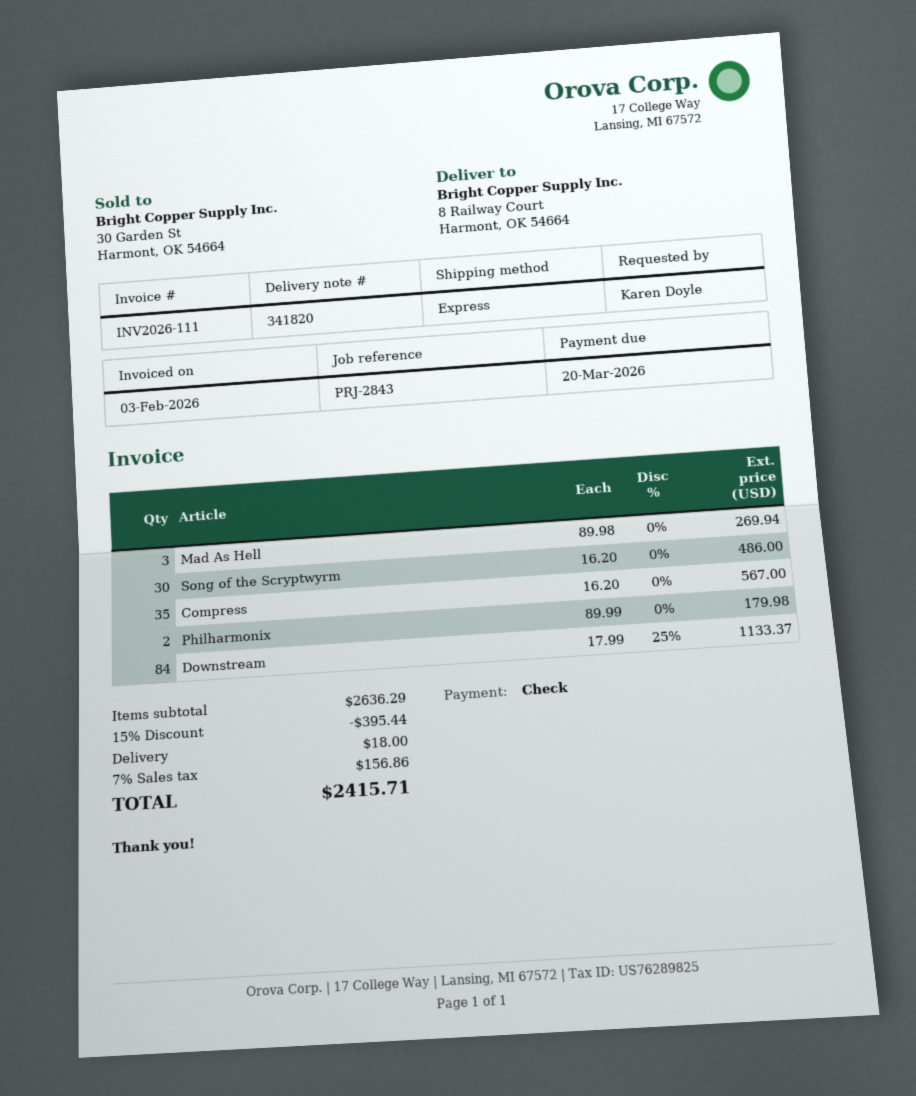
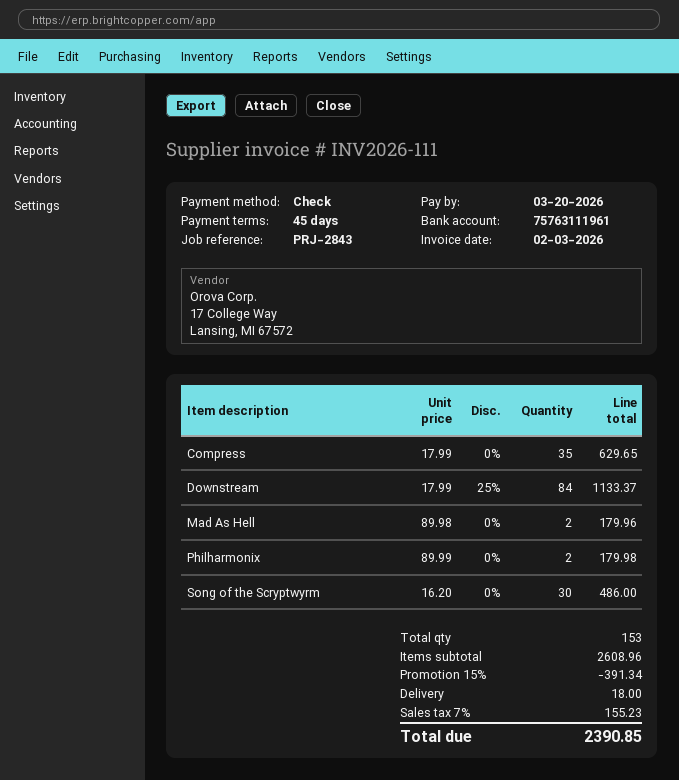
Mad As Hell: 3 x 89.98 = 269.94 -> 2 x 89.98 = 179.96
Compress: 35 x 16.20 = 567.00 -> 35 x 17.99 = 629.65
subtotal: 2636.29 -> 2608.96
discount: 15% = 395.44 -> 15% = 391.34
tax: 7% = 156.86 -> 7% = 155.23
total: 2415.71 -> 2390.85

